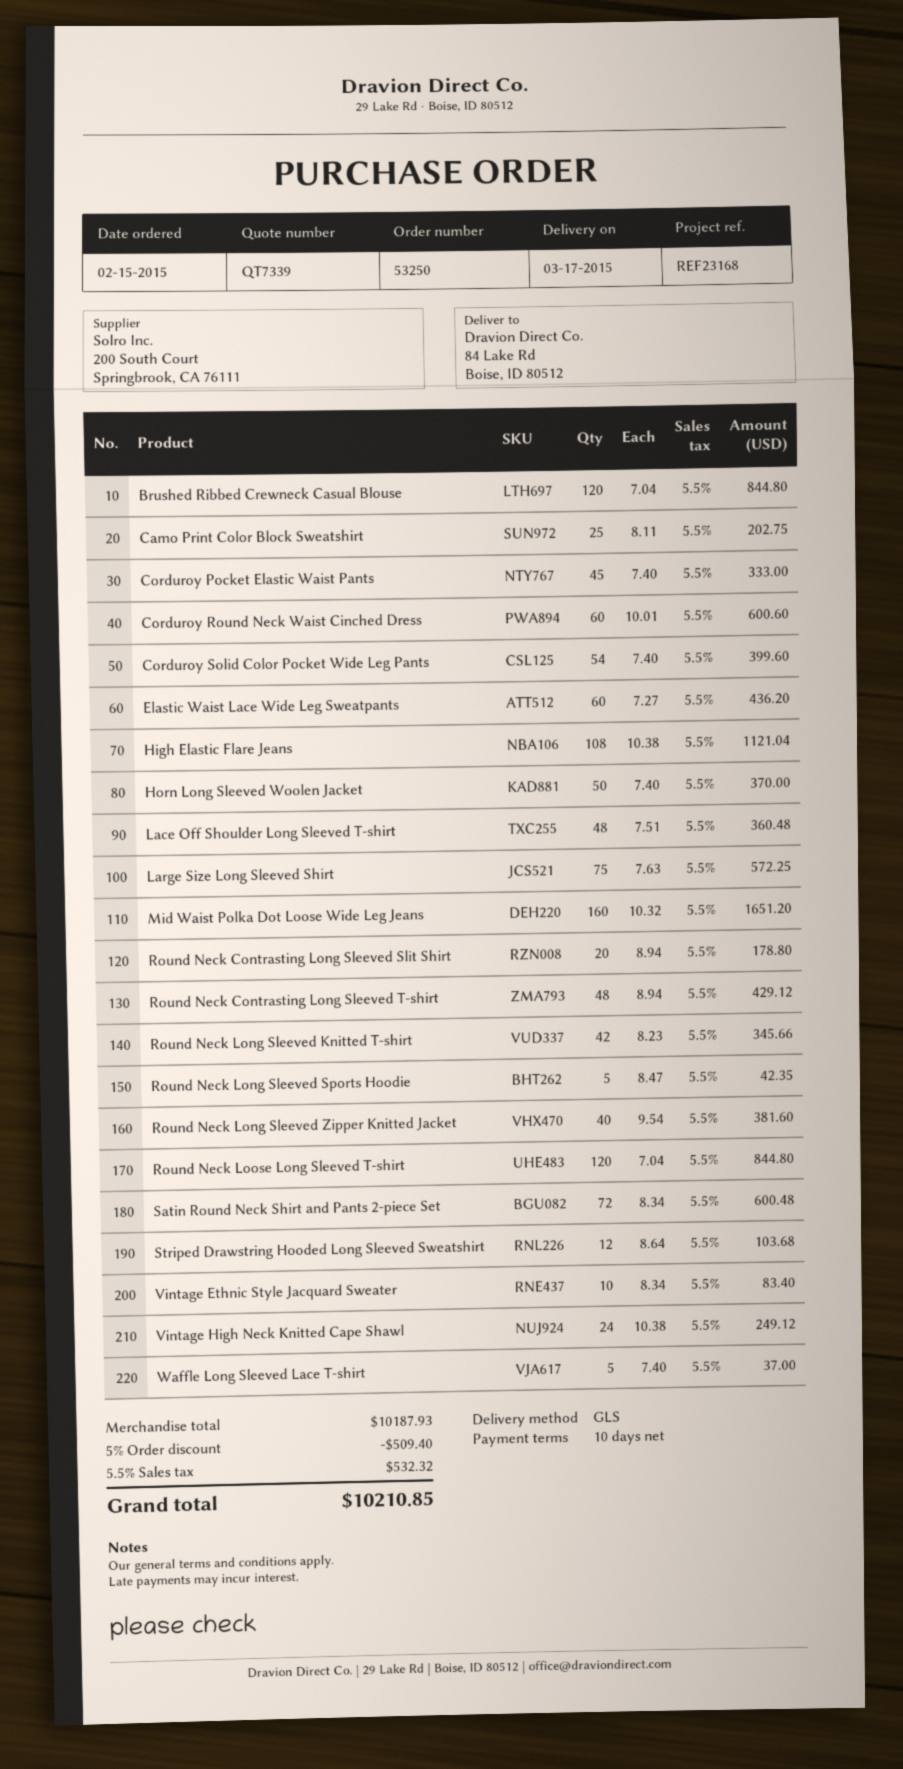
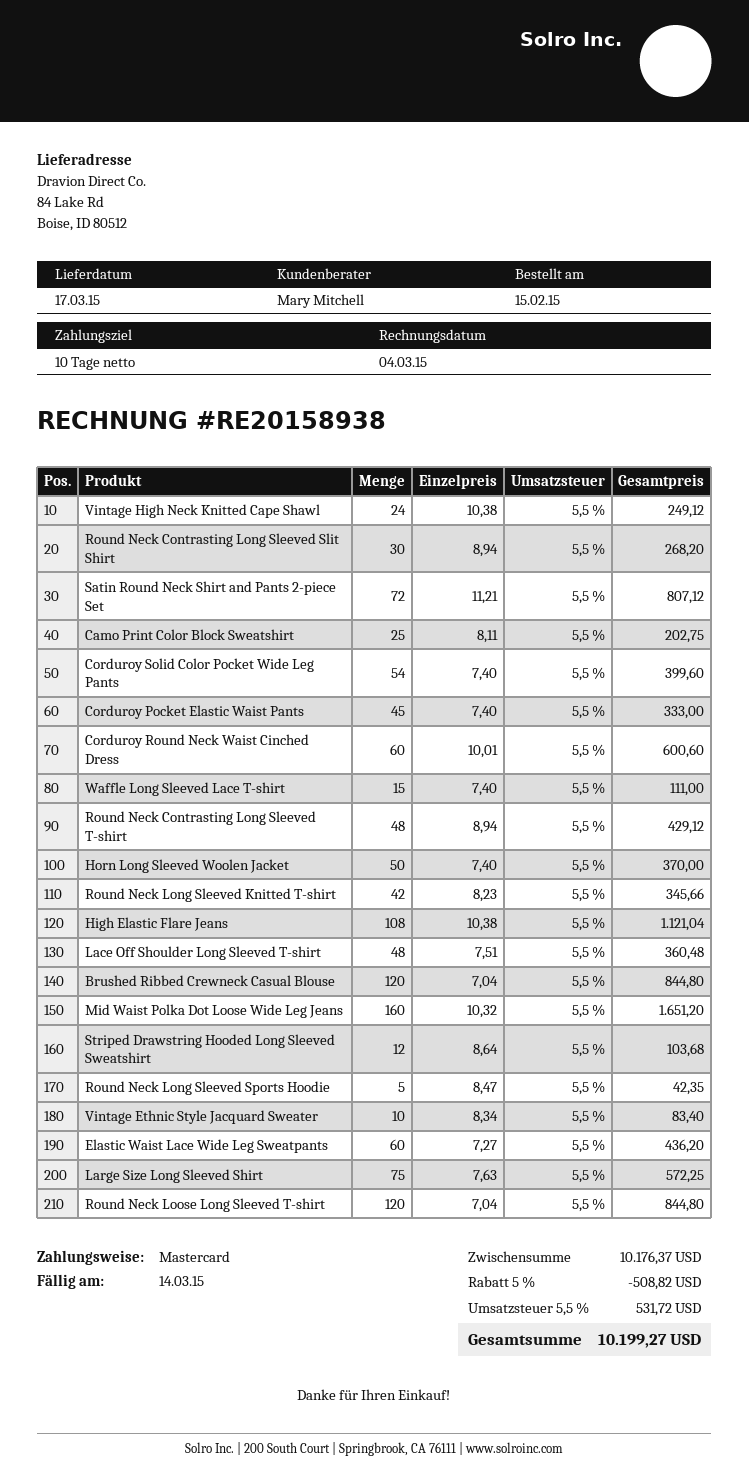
Round Neck Contrasting Long Sleeved Slit Shirt: 20 x 8.94 = 178.80 -> 30 x 8.94 = 268.20
Round Neck Long Sleeved Zipper Knitted Jacket: 40 x 9.54 = 381.60 -> none
Satin Round Neck Shirt and Pants 2-piece Set: 72 x 8.34 = 600.48 -> 72 x 11.21 = 807.12
Waffle Long Sleeved Lace T-shirt: 5 x 7.40 = 37.00 -> 15 x 7.40 = 111.00
subtotal: 10187.93 -> 10176.37
discount: 5% = 509.40 -> 5% = 508.82
tax: 5.5% = 532.32 -> 5.5% = 531.72
total: 10210.85 -> 10199.27

